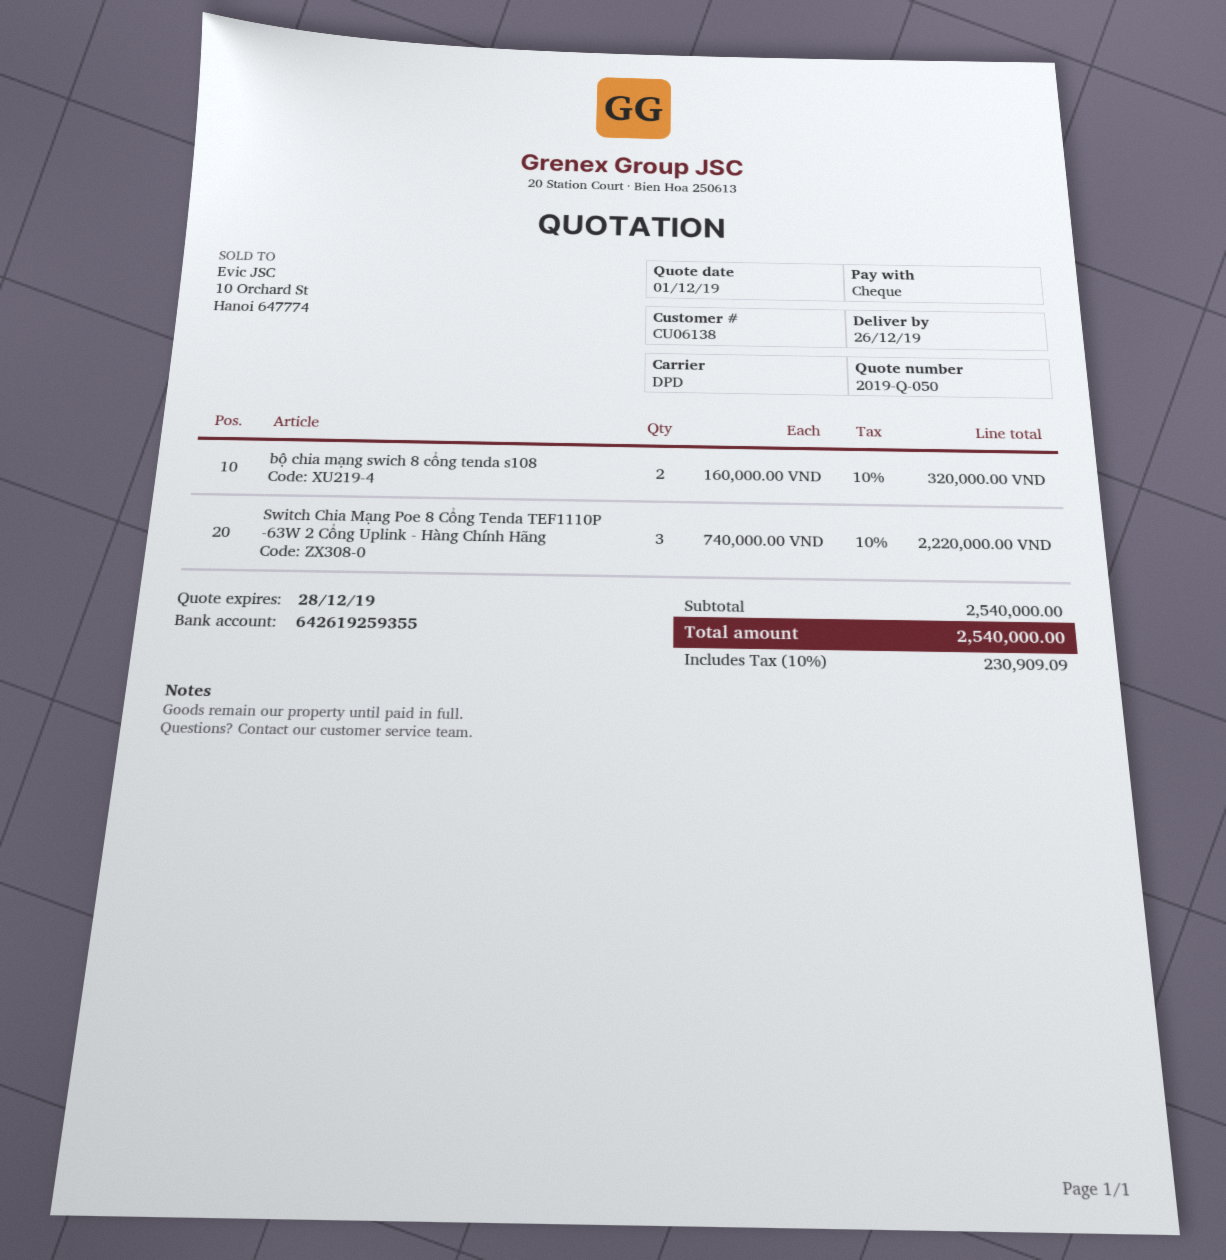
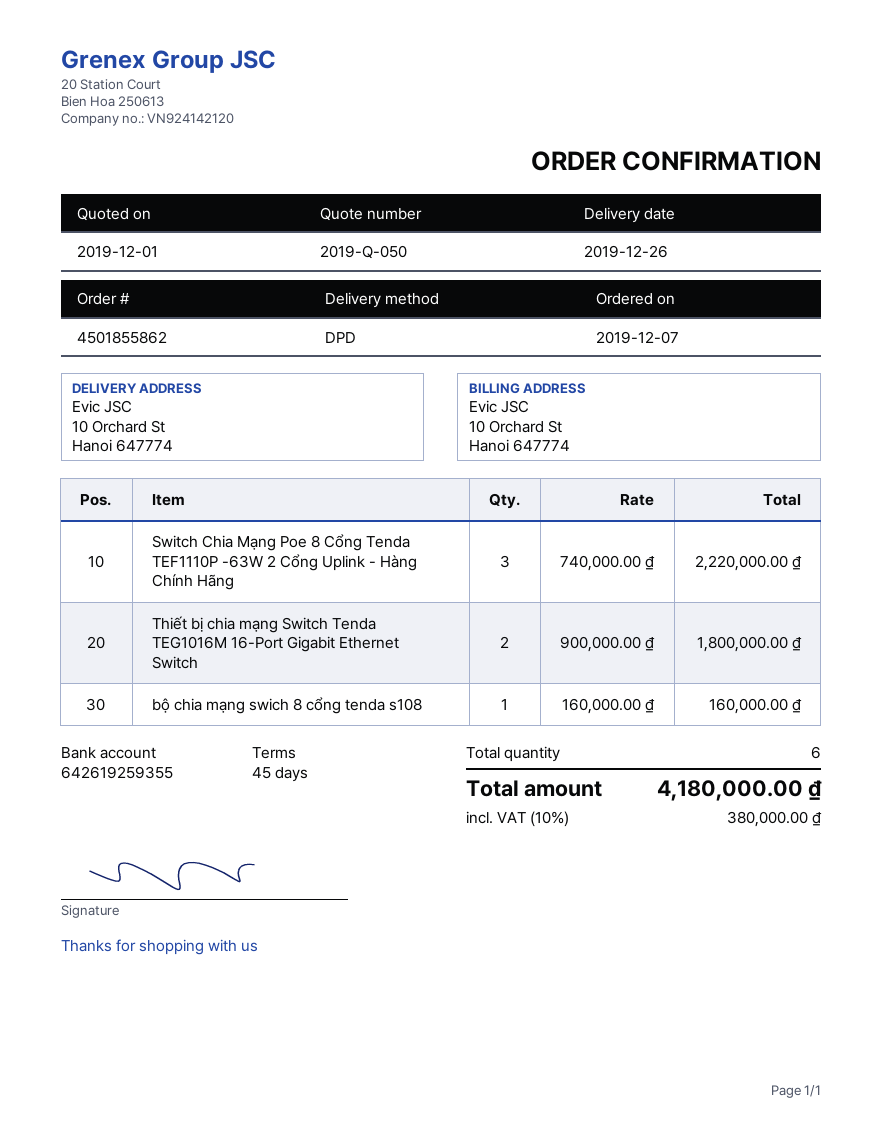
bộ chia mạng swich 8 cổng tenda s108: 2 x 160000.00 = 320000.00 -> 1 x 160000.00 = 160000.00
Thiết bị chia mạng Switch Tenda TEG1016M 16-Port Gigabit Ethernet Switch: none -> 2 x 900000.00 = 1800000.00
tax: 10% = 230909.09 -> 10% = 380000.00
total: 2540000.00 -> 4180000.00

